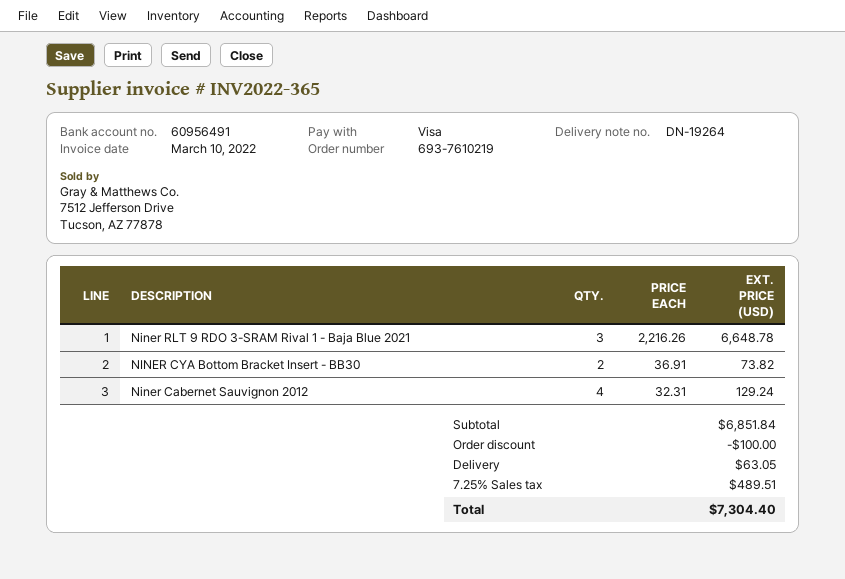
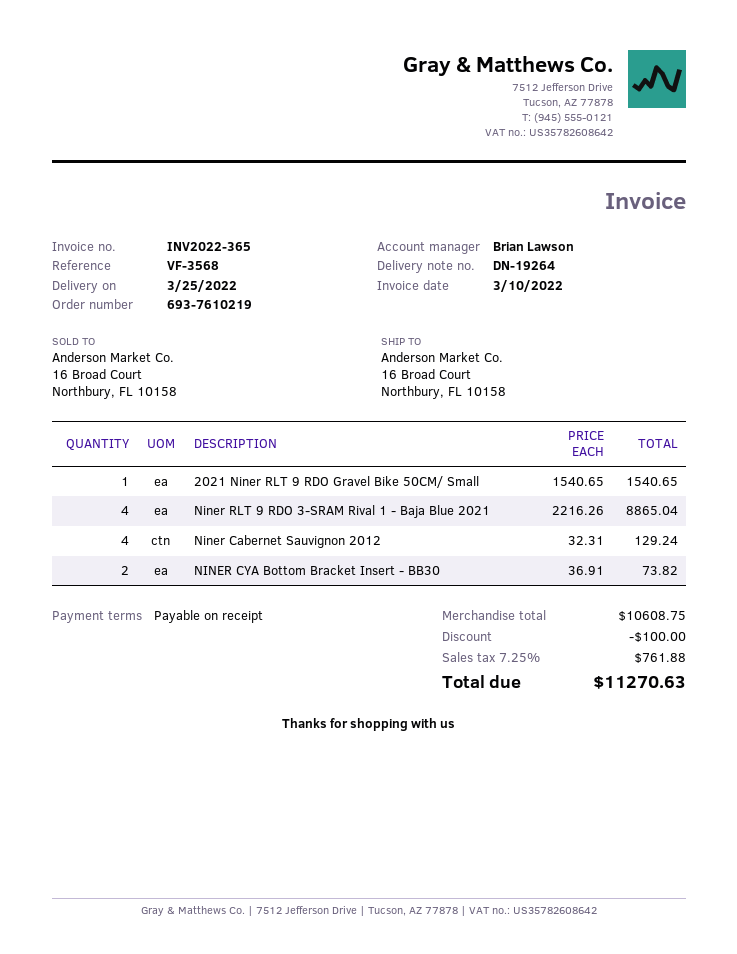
Niner RLT 9 RDO 3-SRAM Rival 1 - Baja Blue 2021: 3 x 2216.26 = 6648.78 -> 4 x 2216.26 = 8865.04
2021 Niner RLT 9 RDO Gravel Bike 50CM/ Small: none -> 1 x 1540.65 = 1540.65
subtotal: 6851.84 -> 10608.75
shipping: 63.05 -> none
tax: 7.25% = 489.51 -> 7.25% = 761.88
total: 7304.40 -> 11270.63

